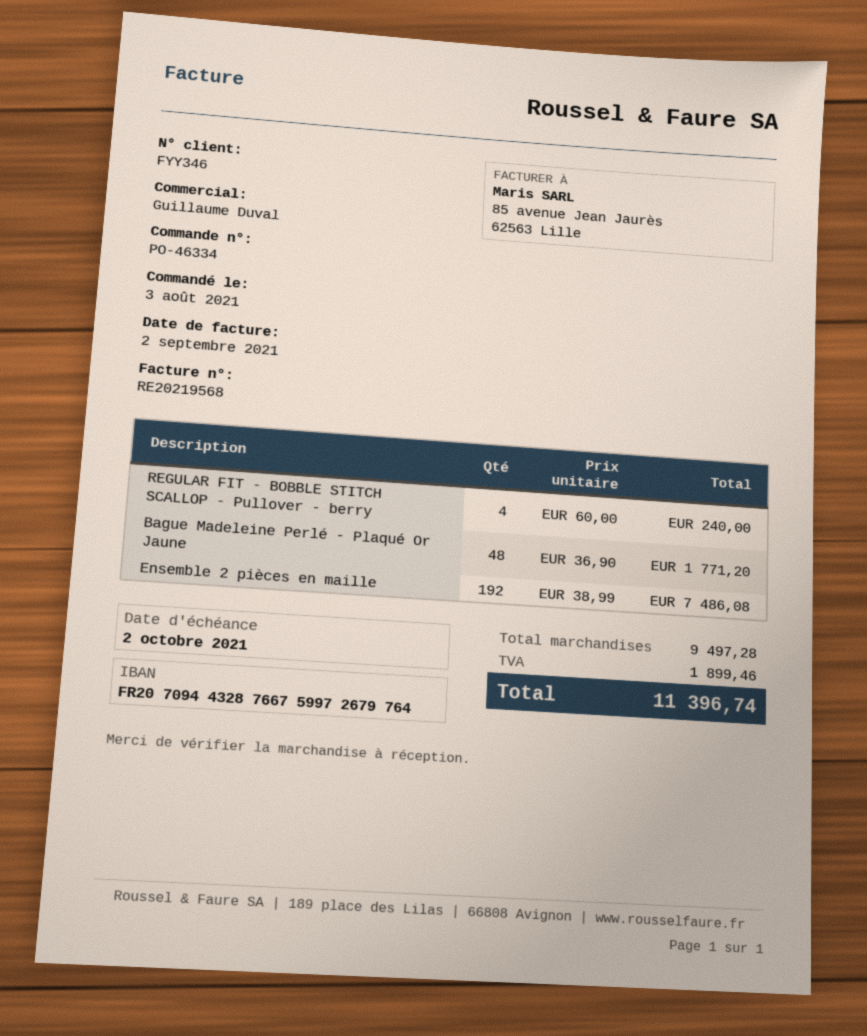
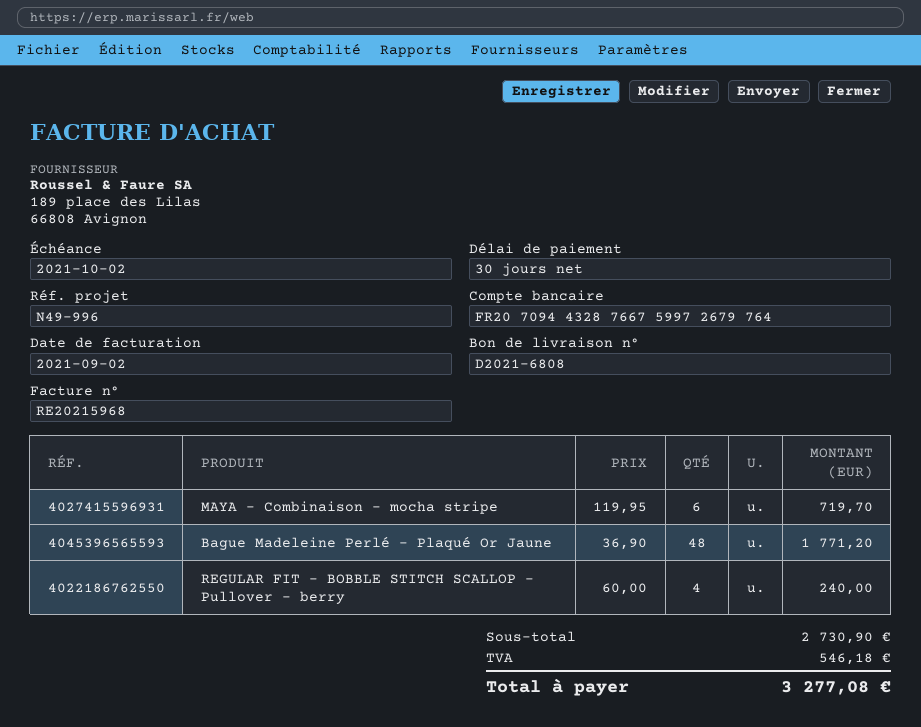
invoice number: RE20219568 -> RE20215968
Ensemble 2 pièces en maille: 192 x 38.99 = 7486.08 -> none
MAYA - Combinaison - mocha stripe: none -> 6 x 119.95 = 719.70
subtotal: 9497.28 -> 2730.90
tax: 1899.46 -> 546.18
total: 11396.74 -> 3277.08

